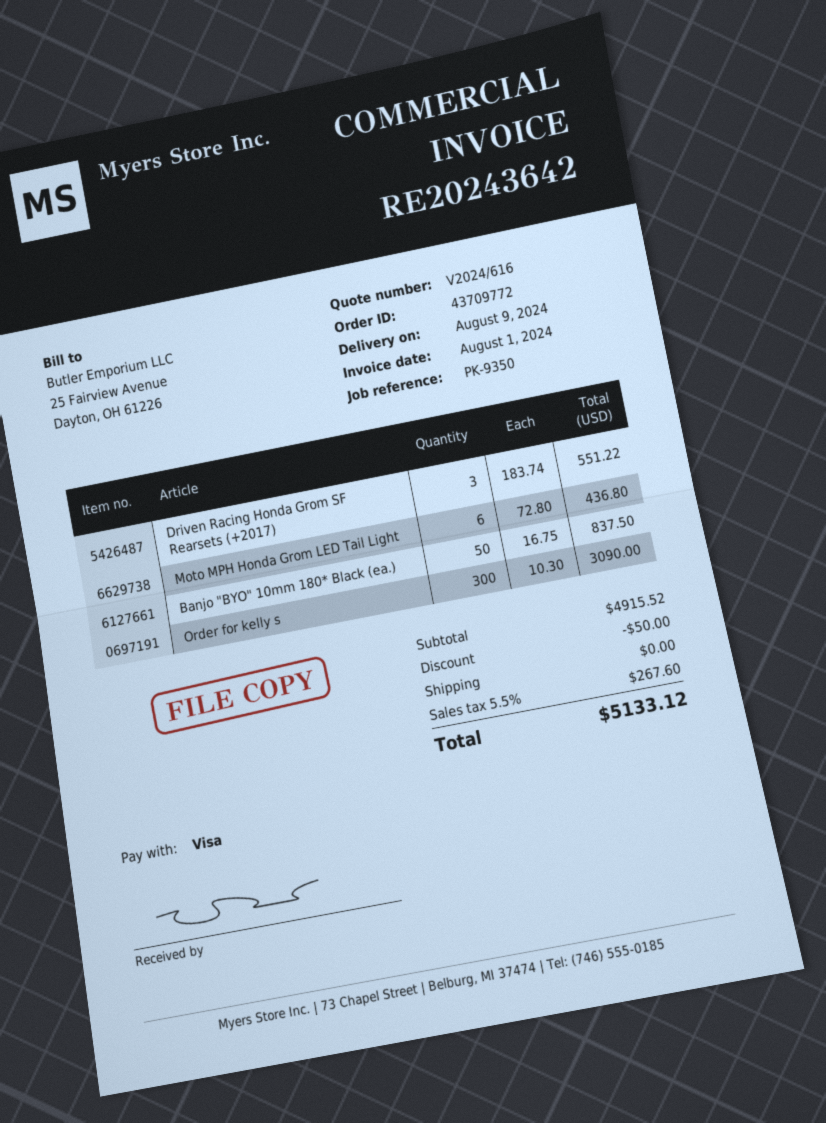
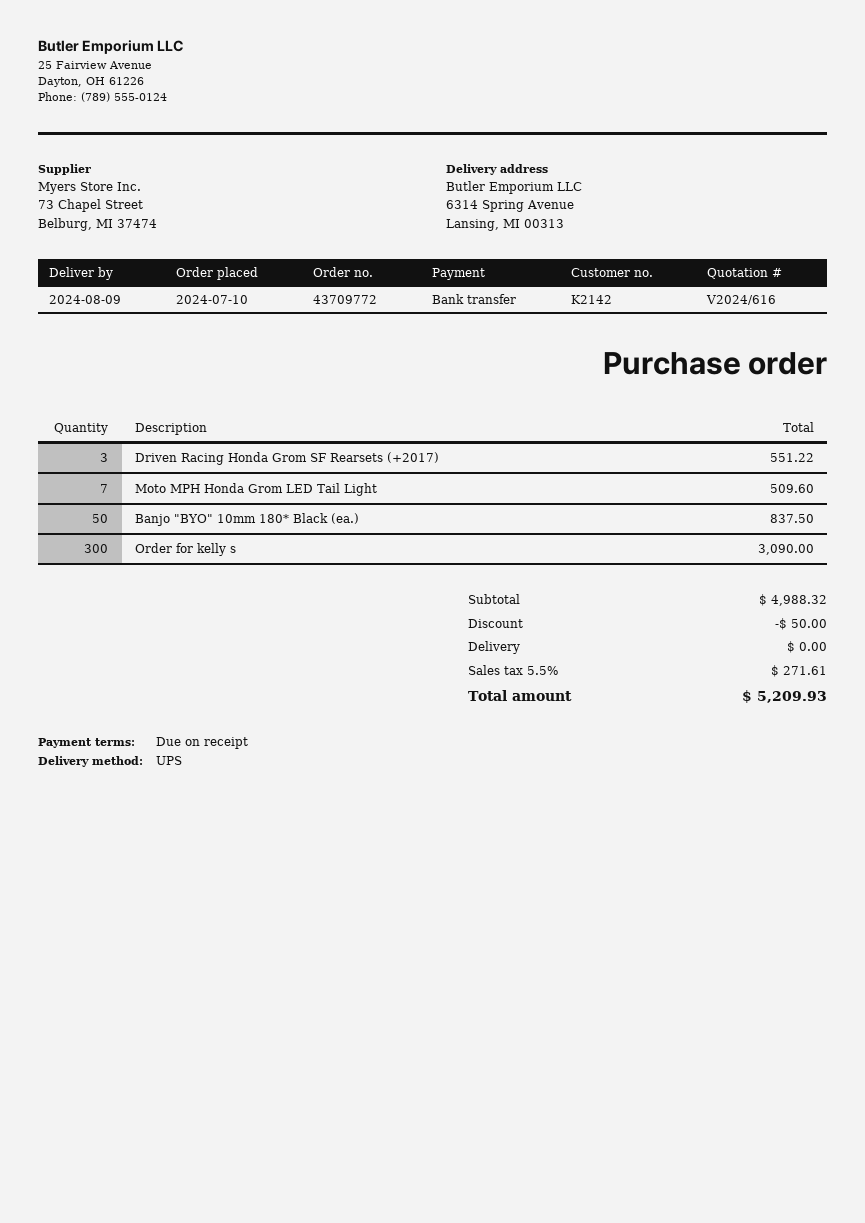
payment method: Visa -> bank transfer
Moto MPH Honda Grom LED Tail Light: 6 for 436.80 -> 7 for 509.60
subtotal: 4915.52 -> 4988.32
tax: 5.5% = 267.60 -> 5.5% = 271.61
total: 5133.12 -> 5209.93

